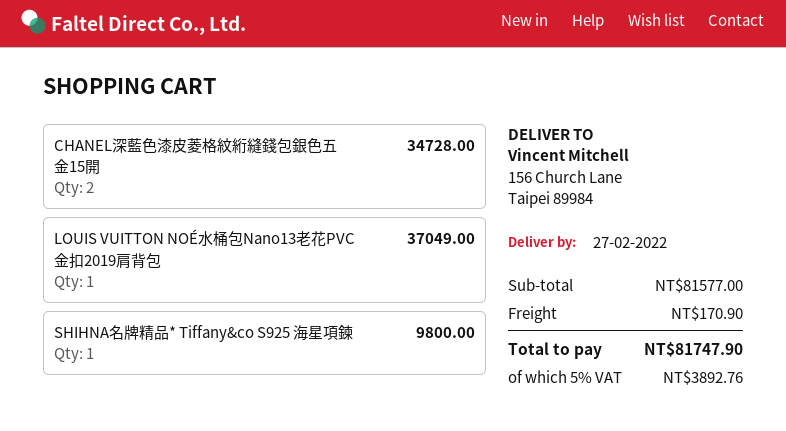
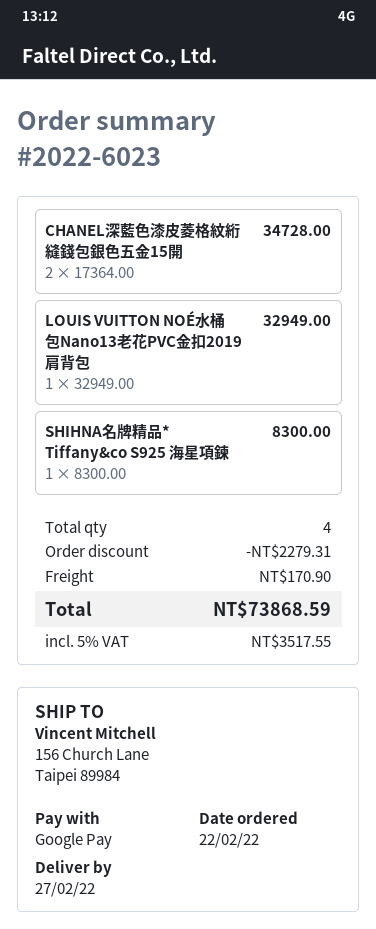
LOUIS VUITTON NOÉ水桶包Nano13老花PVC金扣2019肩背包: 1 for 37049.00 -> 1 for 32949.00
SHIHNA名牌精品* Tiffany&co S925 海星項鍊: 1 for 9800.00 -> 1 for 8300.00
discount: none -> 2279.31
tax: 5% = 3892.76 -> 5% = 3517.55
total: 81747.90 -> 73868.59

